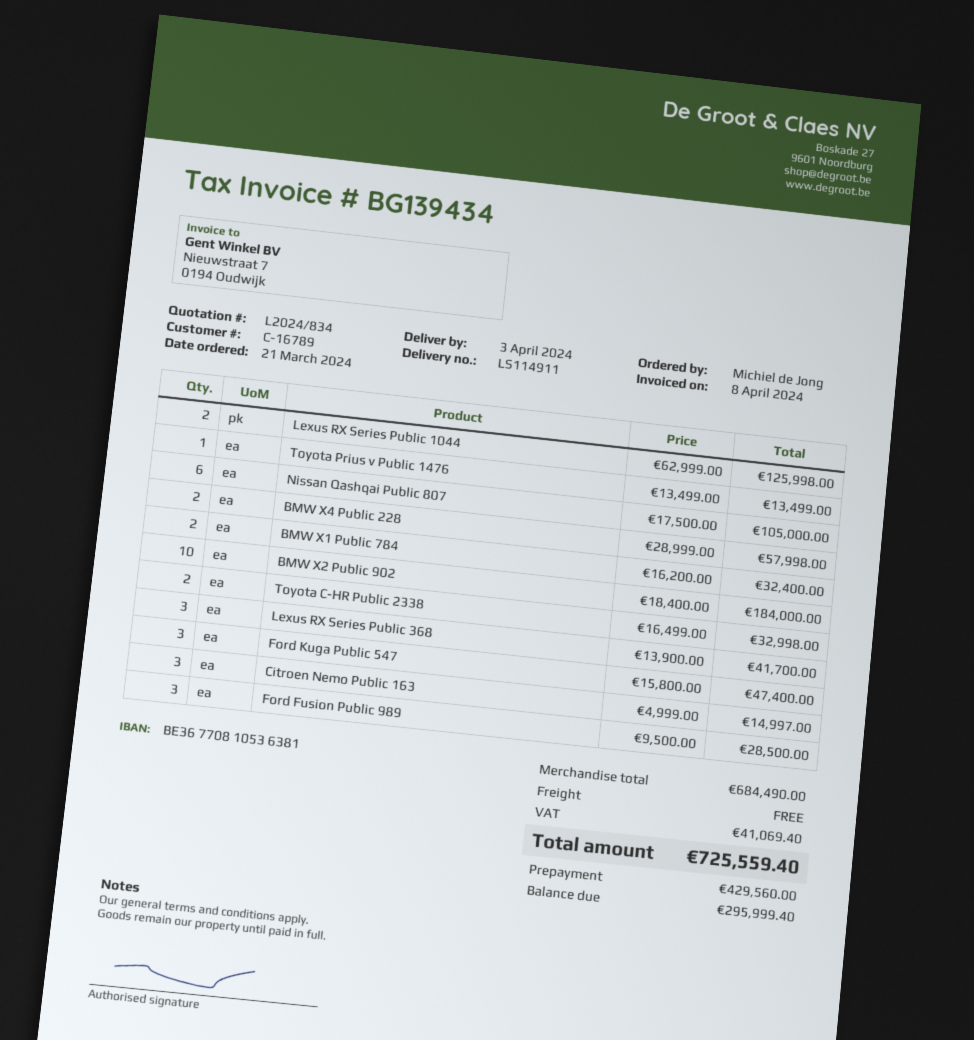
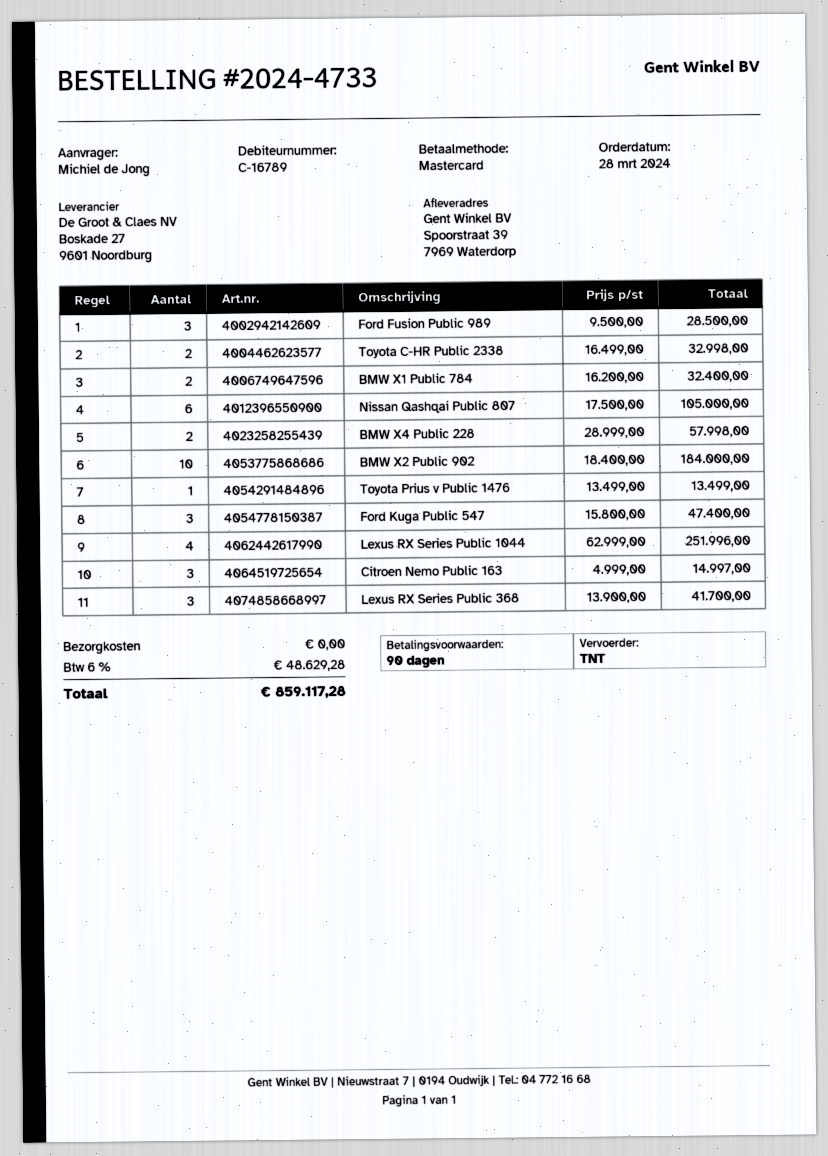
order date: 2024-03-21 -> 2024-03-28
Lexus RX Series Public 1044: 2 x 62999.00 = 125998.00 -> 4 x 62999.00 = 251996.00
tax: 41069.40 -> 48629.28
total: 725559.40 -> 859117.28

